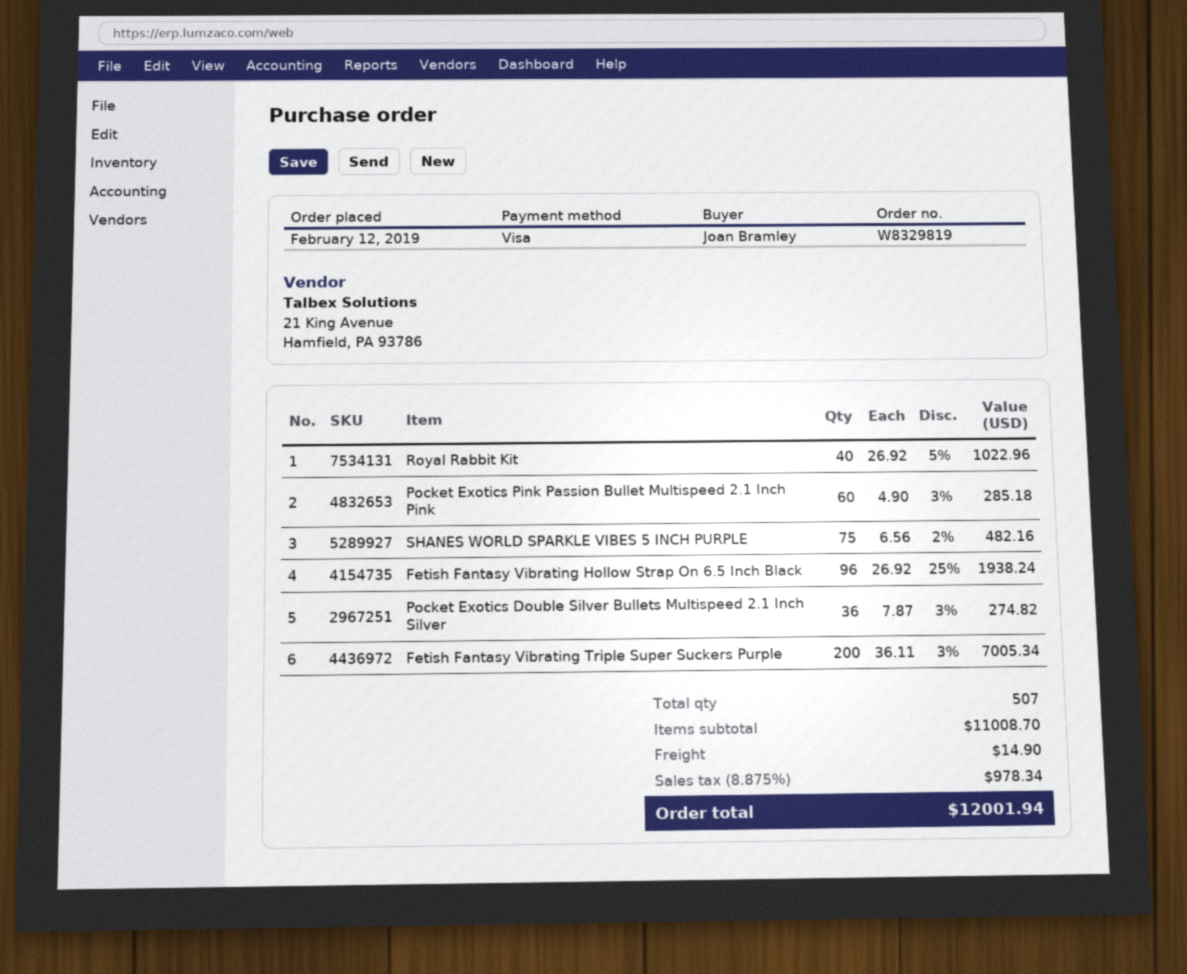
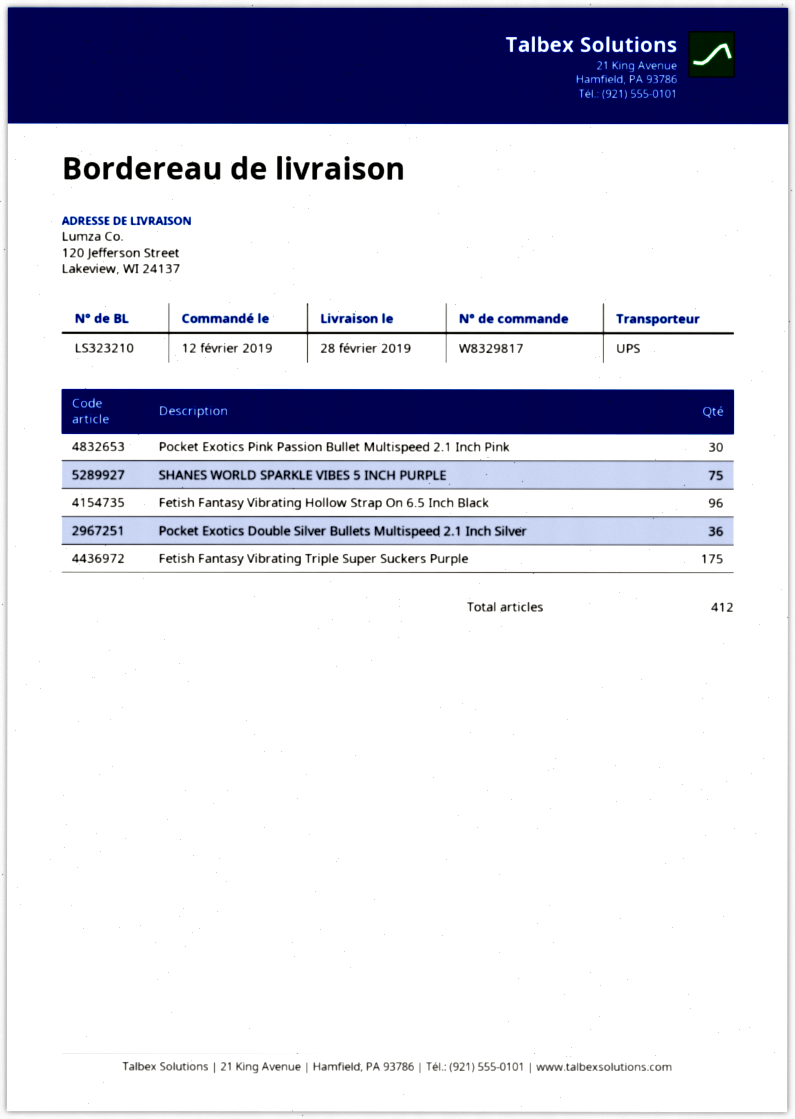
order number: W8329819 -> W8329817
Royal Rabbit Kit: 40 -> none
Pocket Exotics Pink Passion Bullet Multispeed 2.1 Inch Pink: 60 -> 30
Fetish Fantasy Vibrating Triple Super Suckers Purple: 200 -> 175
total quantity: 507 -> 412

